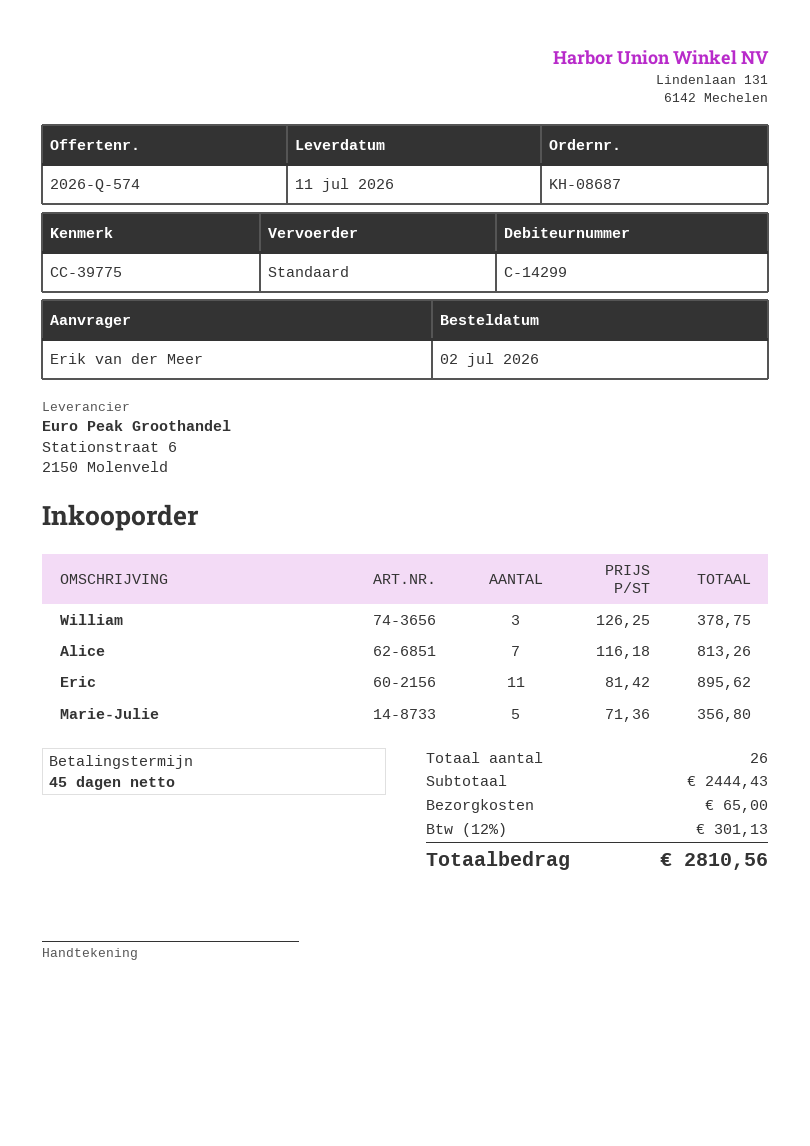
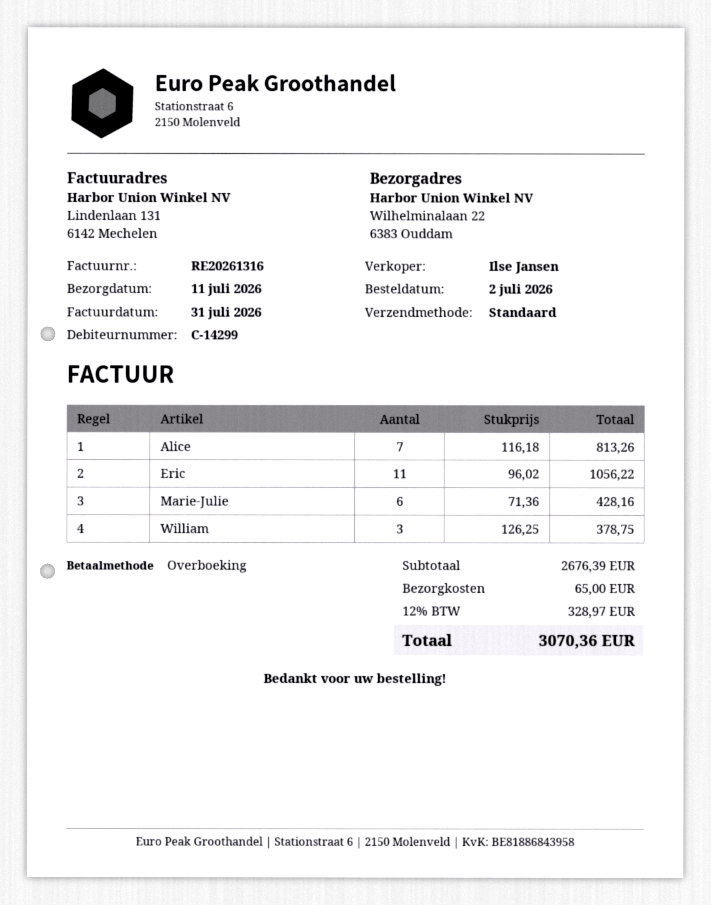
Eric: 11 x 81.42 = 895.62 -> 11 x 96.02 = 1056.22
Marie-Julie: 5 x 71.36 = 356.80 -> 6 x 71.36 = 428.16
subtotal: 2444.43 -> 2676.39
tax: 12% = 301.13 -> 12% = 328.97
total: 2810.56 -> 3070.36

